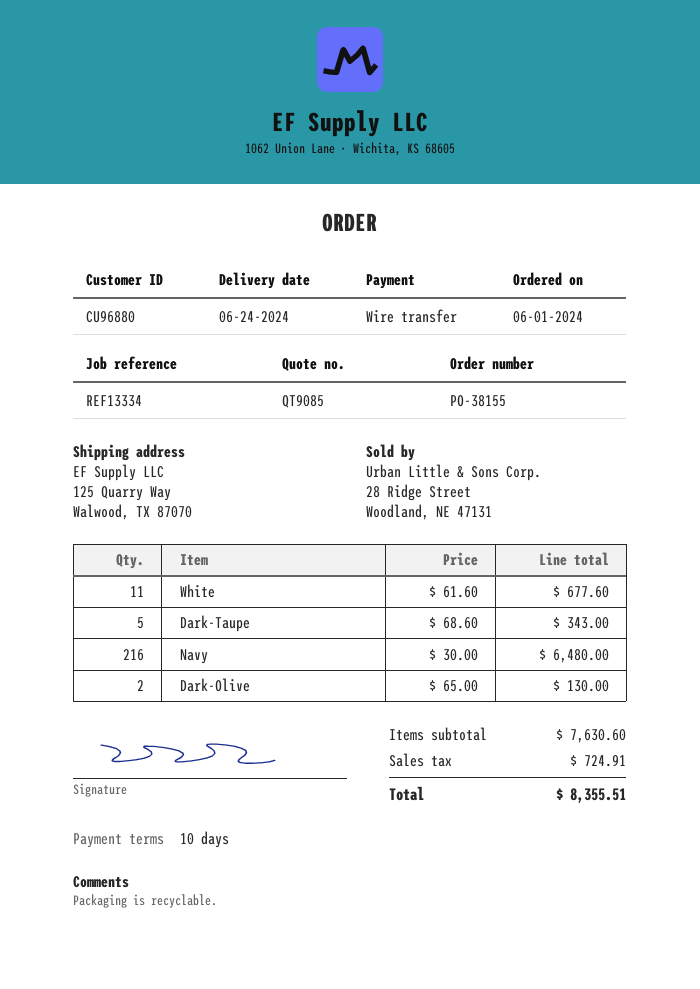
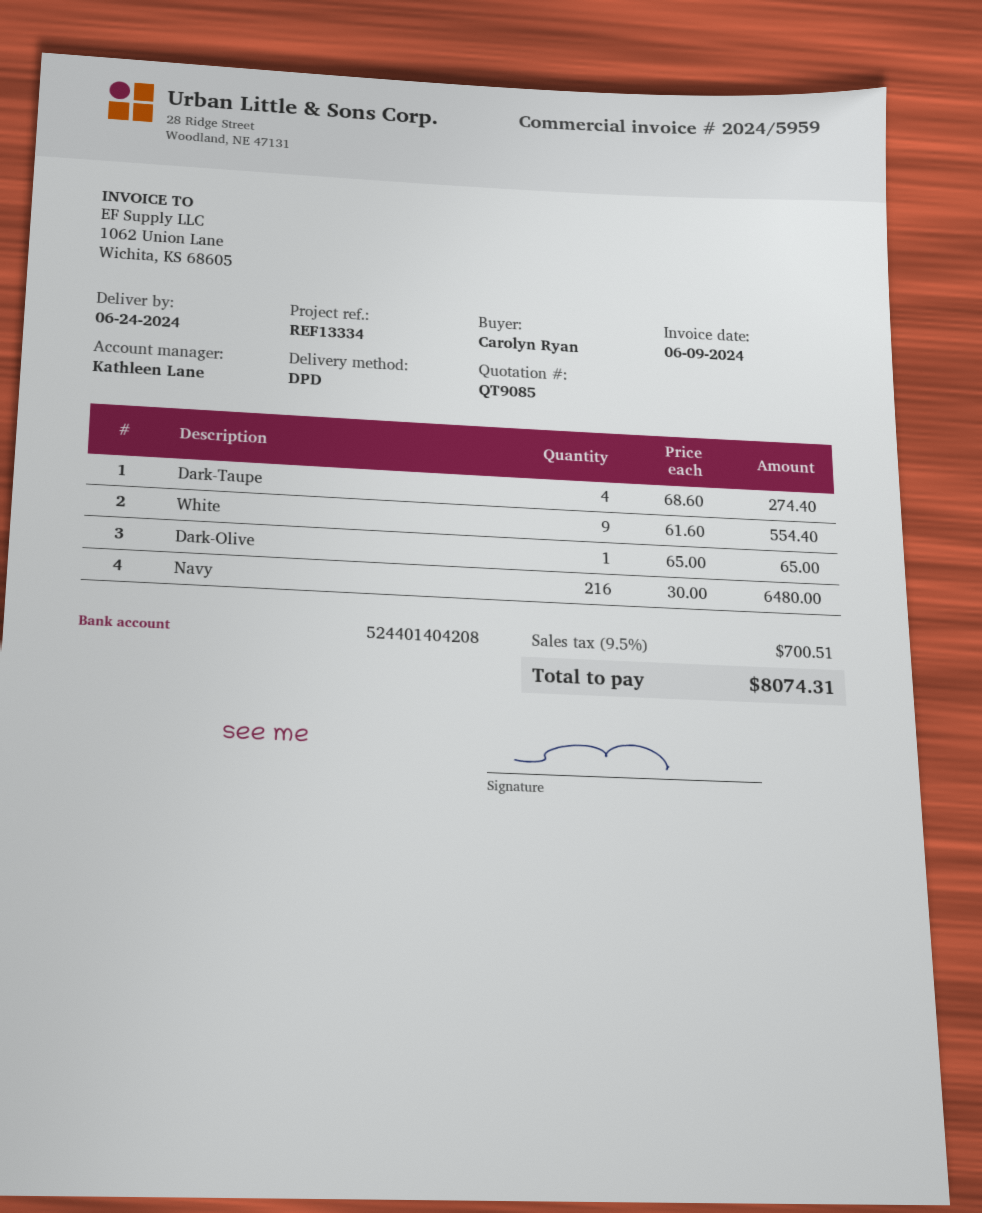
White: 11 x 61.60 = 677.60 -> 9 x 61.60 = 554.40
Dark-Taupe: 5 x 68.60 = 343.00 -> 4 x 68.60 = 274.40
Dark-Olive: 2 x 65.00 = 130.00 -> 1 x 65.00 = 65.00
tax: 724.91 -> 700.51
total: 8355.51 -> 8074.31

